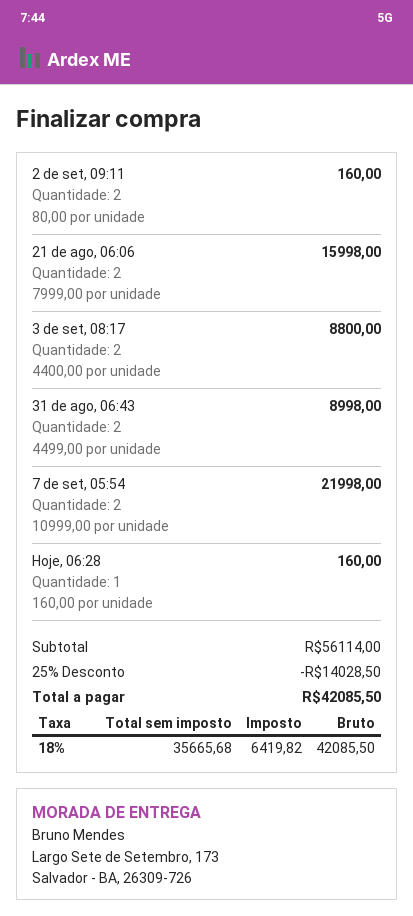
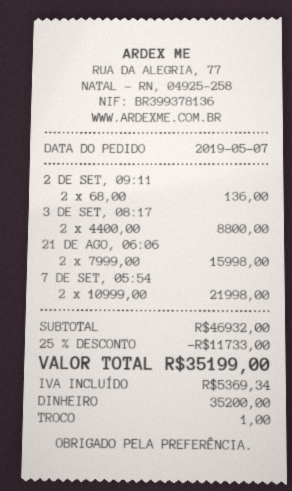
2 de set, 09:11: 2 x 80.00 = 160.00 -> 2 x 68.00 = 136.00
31 de ago, 06:43: 2 x 4499.00 = 8998.00 -> none
Hoje, 06:28: 1 x 160.00 = 160.00 -> none
subtotal: 56114.00 -> 46932.00
discount: 25% = 14028.50 -> 25% = 11733.00
tax: 6419.82 -> 5369.34
total: 42085.50 -> 35199.00

